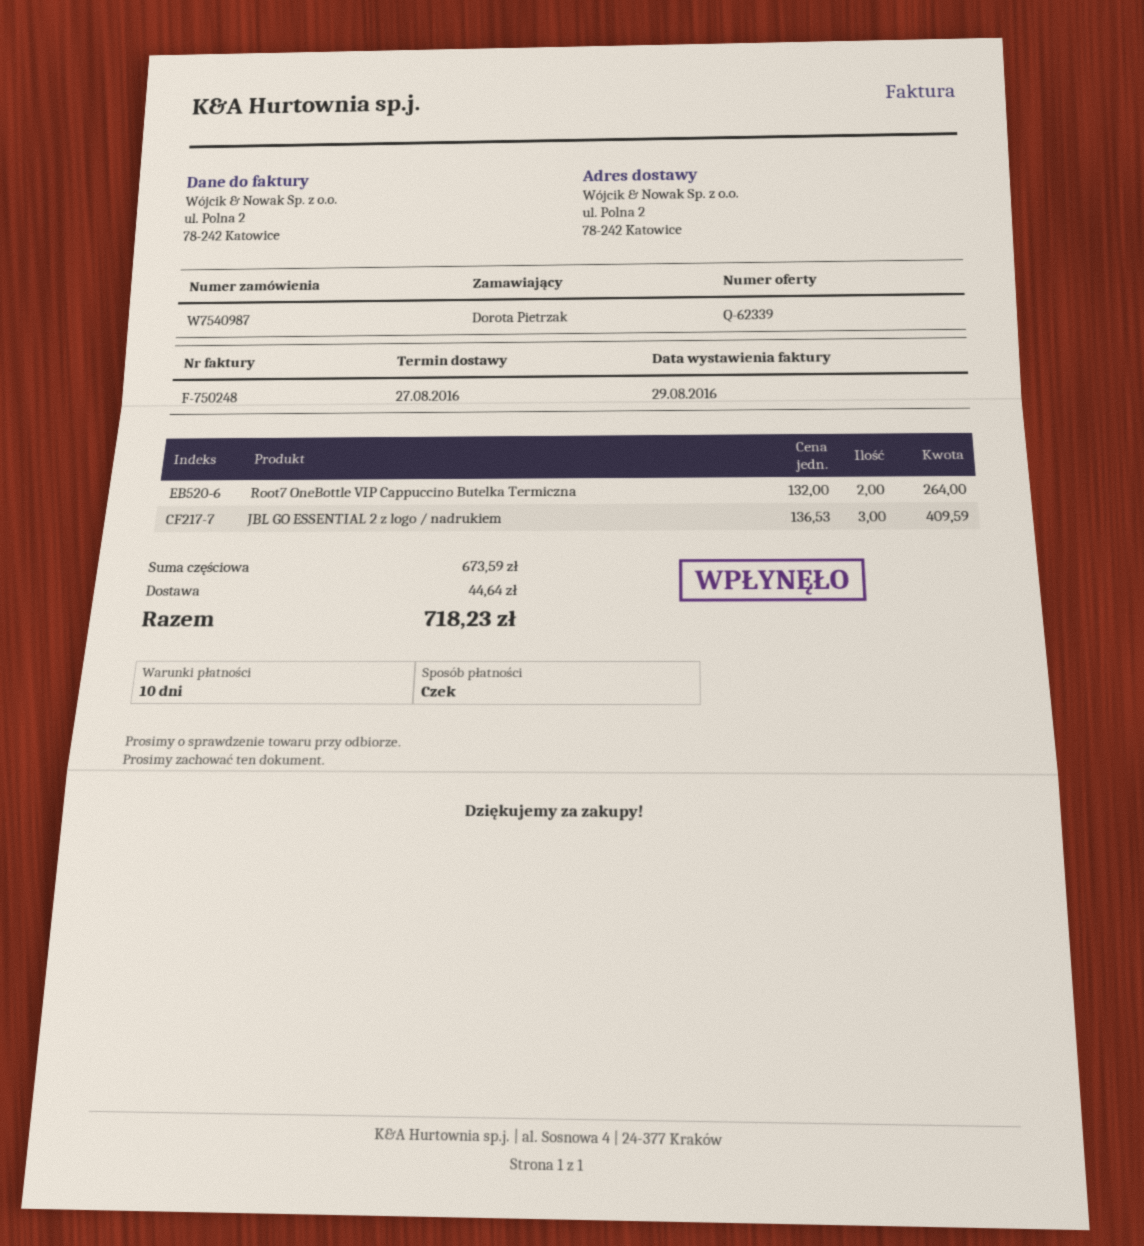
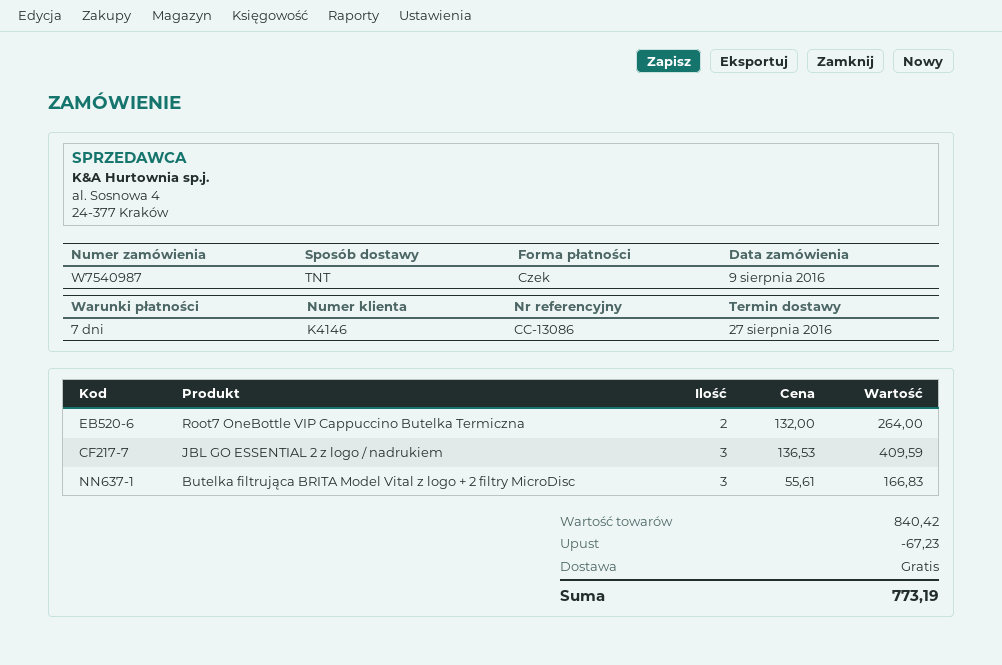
payment terms: 10 days -> 7 days
Butelka filtrująca BRITA Model Vital z logo + 2 filtry MicroDisc: none -> 3 x 55.61 = 166.83
subtotal: 673.59 -> 840.42
discount: none -> 67.23
shipping: 44.64 -> 0.00
total: 718.23 -> 773.19

